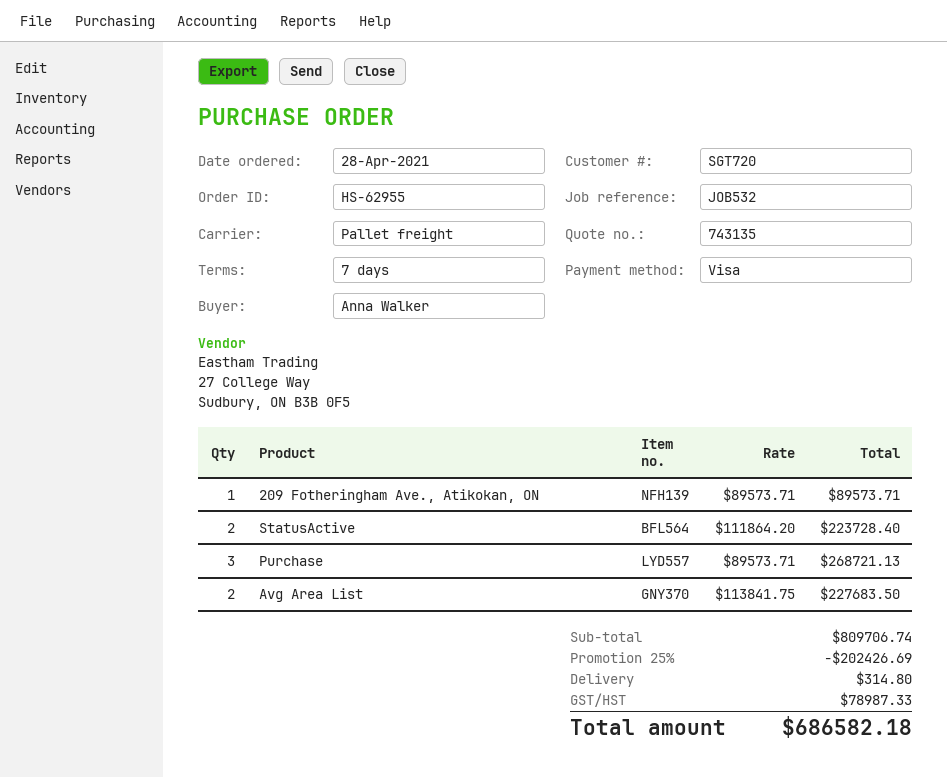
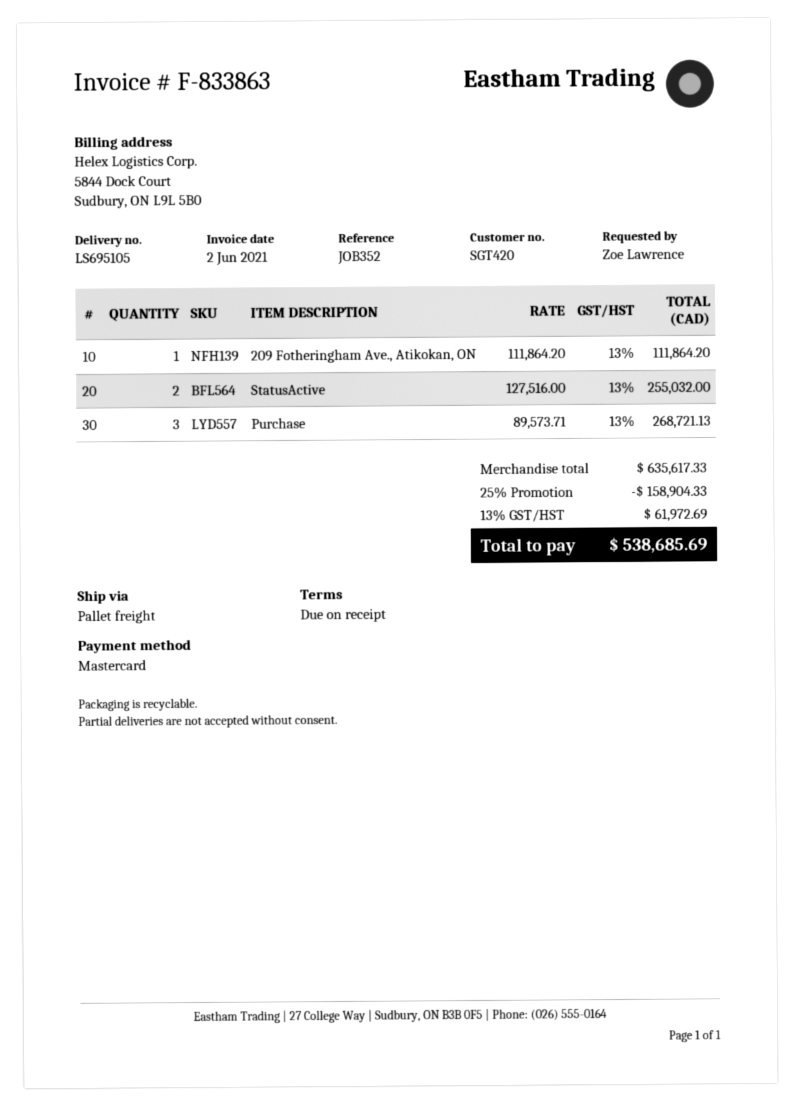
payment terms: 7 days -> on receipt
customer number: SGT720 -> SGT420
reference: JOB532 -> JOB352
ordered by: Anna Walker -> Zoe Lawrence
payment method: Visa -> Mastercard
209 Fotheringham Ave., Atikokan, ON: 1 x 89573.71 = 89573.71 -> 1 x 111864.20 = 111864.20
StatusActive: 2 x 111864.20 = 223728.40 -> 2 x 127516.00 = 255032.00
Avg Area List: 2 x 113841.75 = 227683.50 -> none
subtotal: 809706.74 -> 635617.33
discount: 25% = 202426.69 -> 25% = 158904.33
shipping: 314.80 -> none
tax: 78987.33 -> 61972.69
total: 686582.18 -> 538685.69

